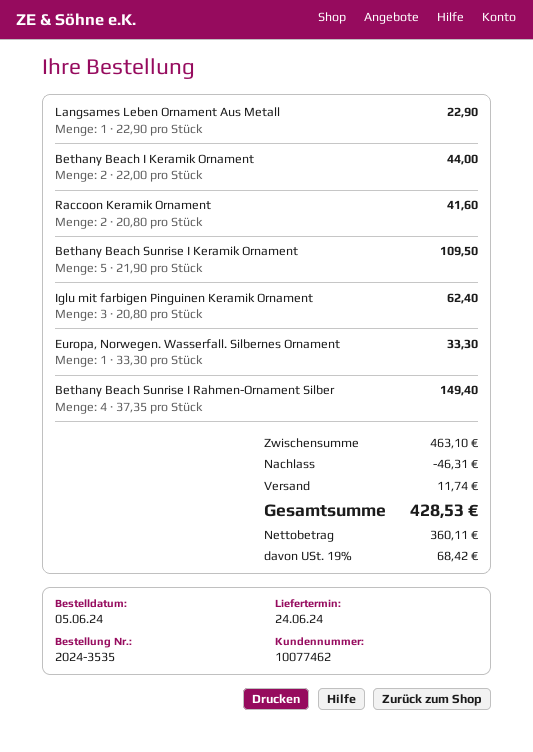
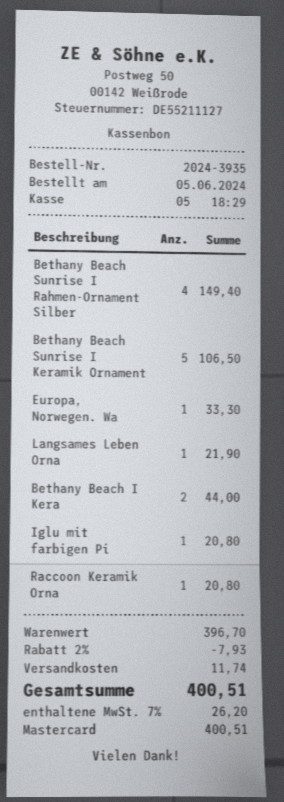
order number: 2024-3535 -> 2024-3935
Langsames Leben Ornament Aus Metall: 1 for 22.90 -> 1 for 21.90
Raccoon Keramik Ornament: 2 for 41.60 -> 1 for 20.80
Bethany Beach Sunrise I Keramik Ornament: 5 for 109.50 -> 5 for 106.50
Iglu mit farbigen Pinguinen Keramik Ornament: 3 for 62.40 -> 1 for 20.80
subtotal: 463.10 -> 396.70
discount: 46.31 -> 7.93
tax: 19% = 68.42 -> 7% = 26.20
total: 428.53 -> 400.51

